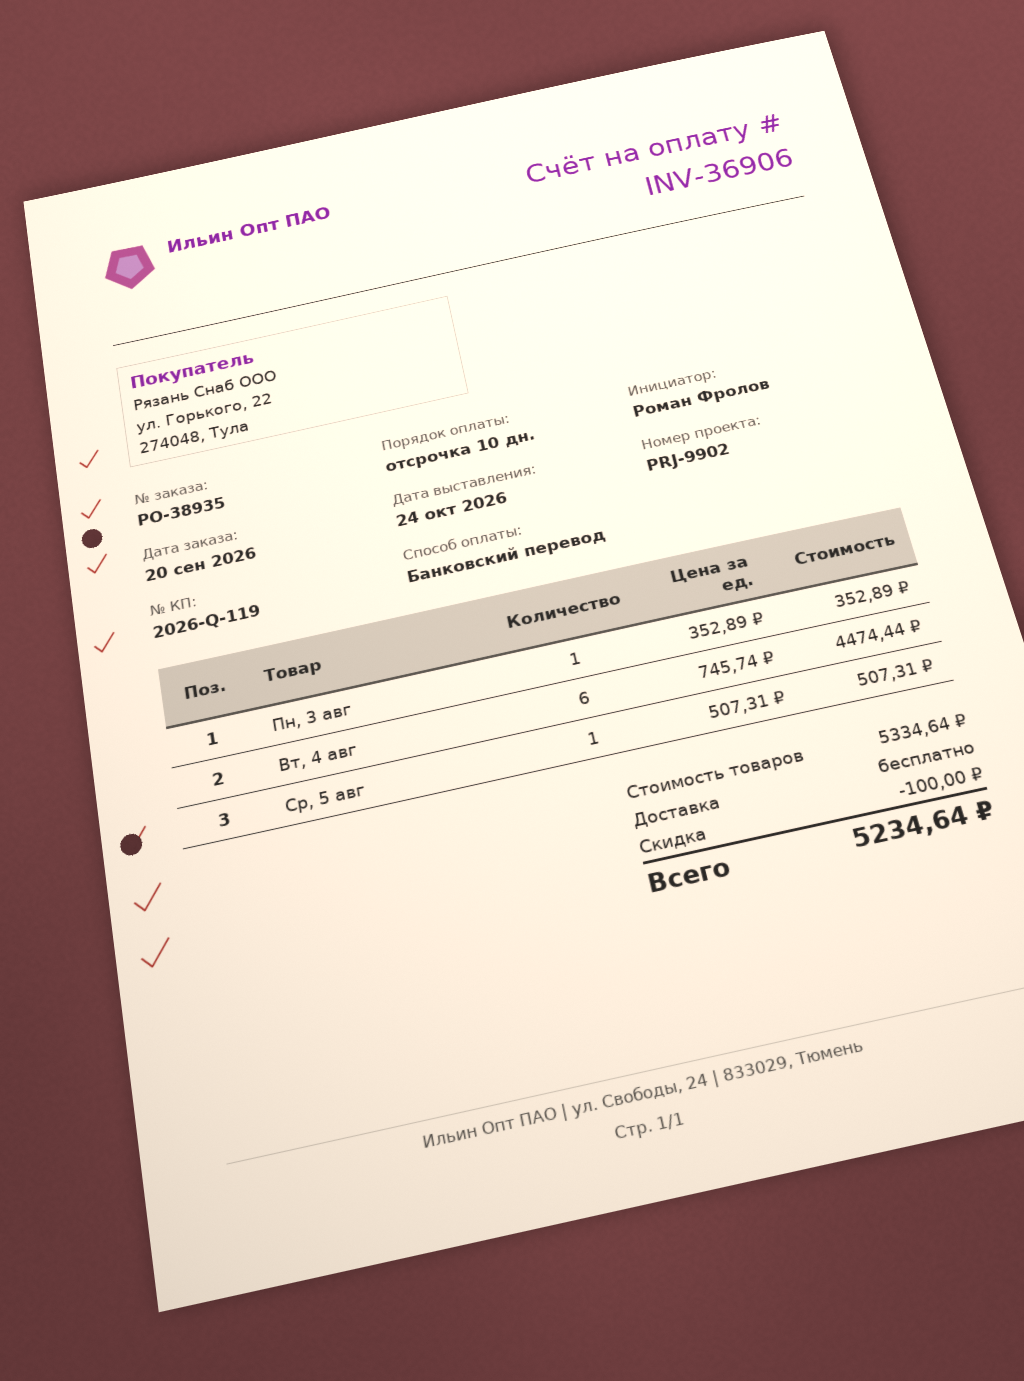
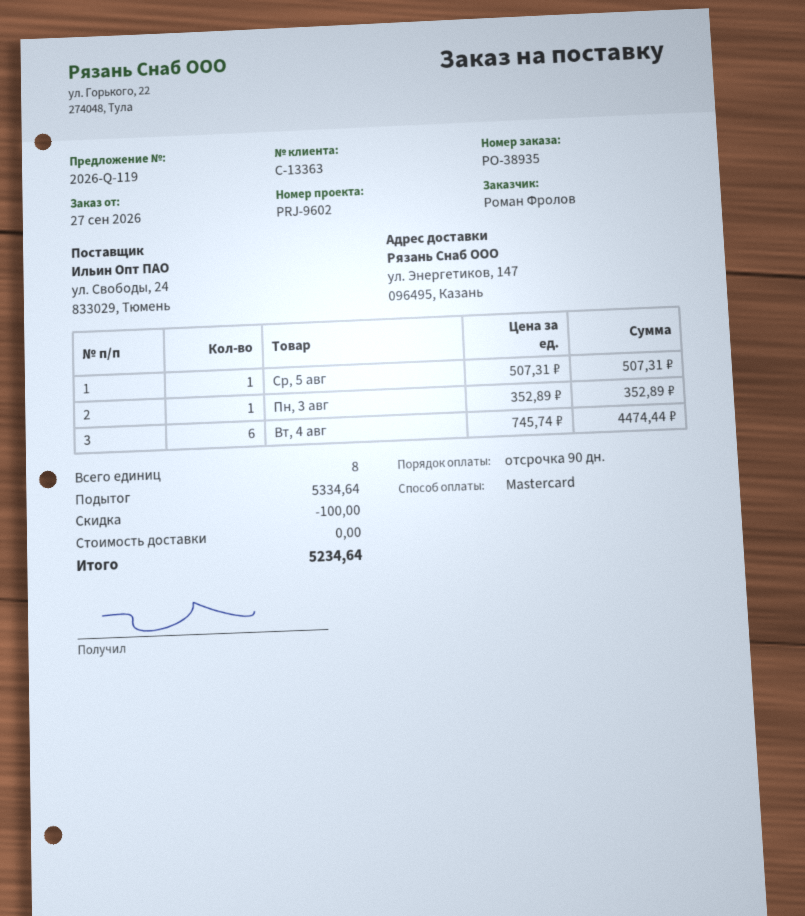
order date: 2026-09-20 -> 2026-09-27
payment terms: 10 days -> 90 days
reference: PRJ-9902 -> PRJ-9602
payment method: bank transfer -> Mastercard

